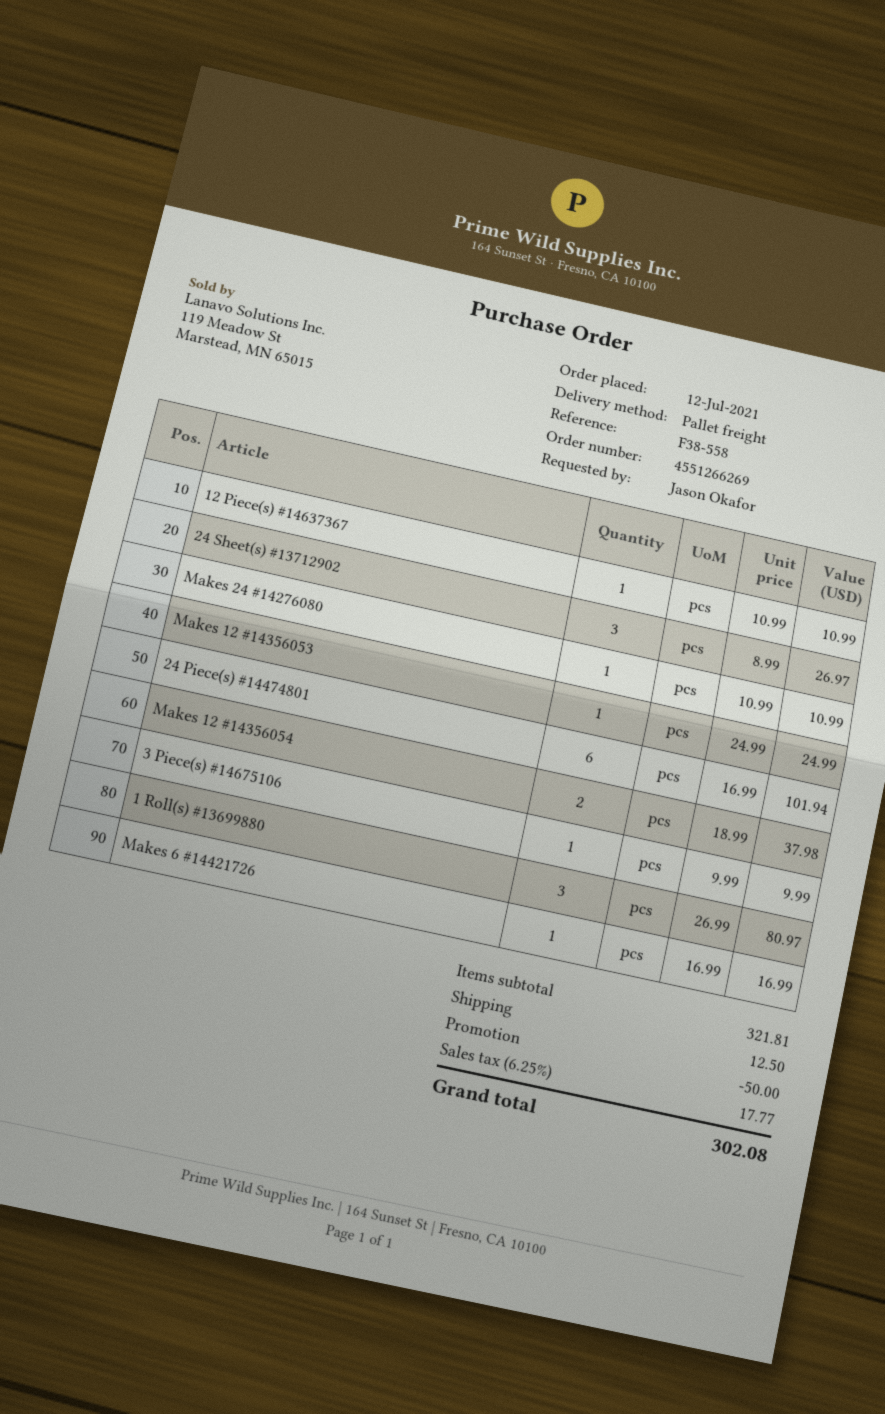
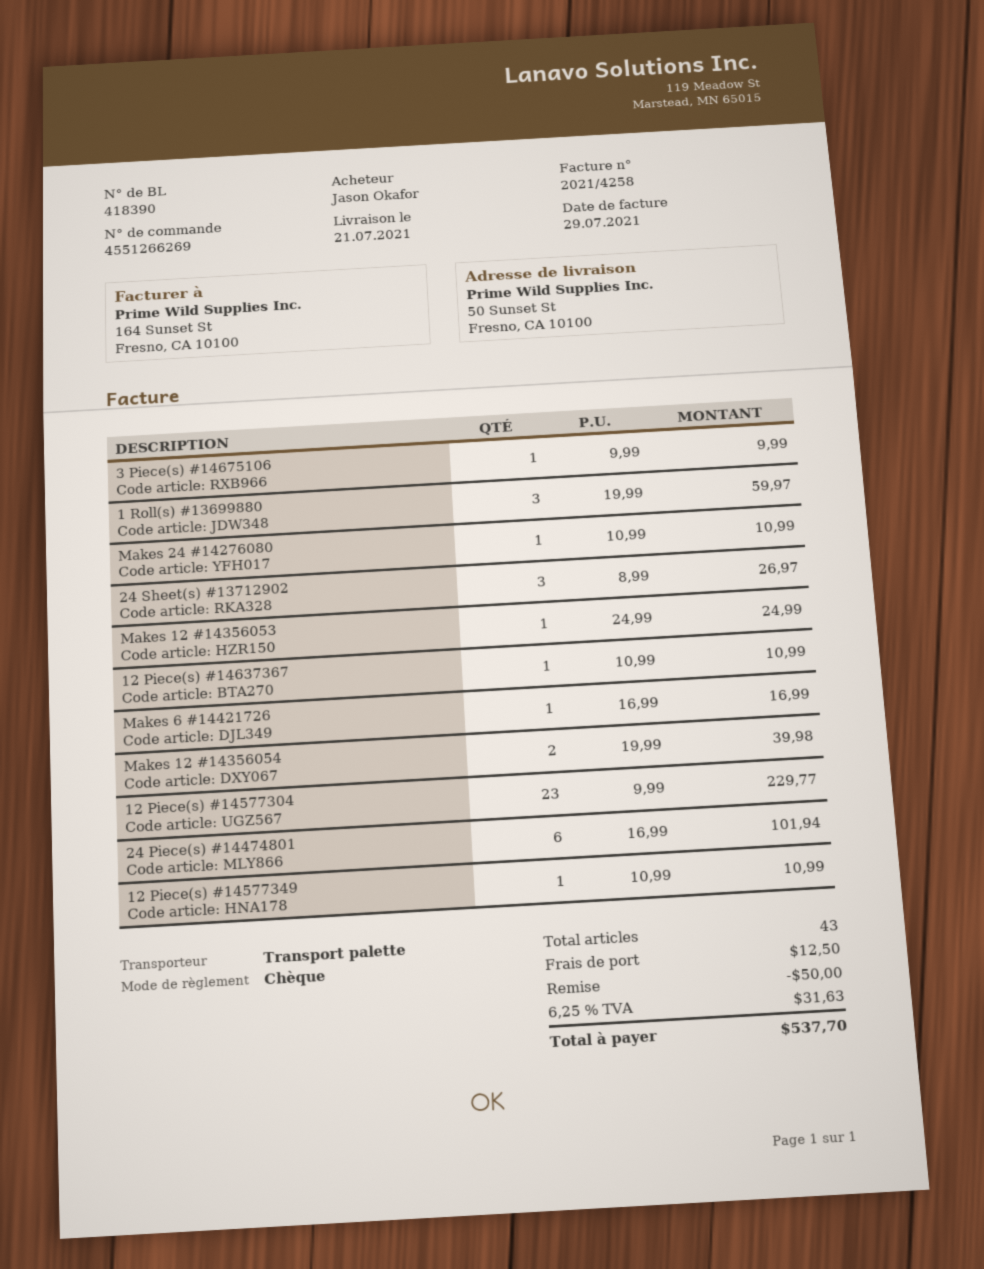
Makes 12 #14356054: 2 x 18.99 = 37.98 -> 2 x 19.99 = 39.98
1 Roll(s) #13699880: 3 x 26.99 = 80.97 -> 3 x 19.99 = 59.97
12 Piece(s) #14577304: none -> 23 x 9.99 = 229.77
12 Piece(s) #14577349: none -> 1 x 10.99 = 10.99
tax: 6.25% = 17.77 -> 6.25% = 31.63
total: 302.08 -> 537.70

